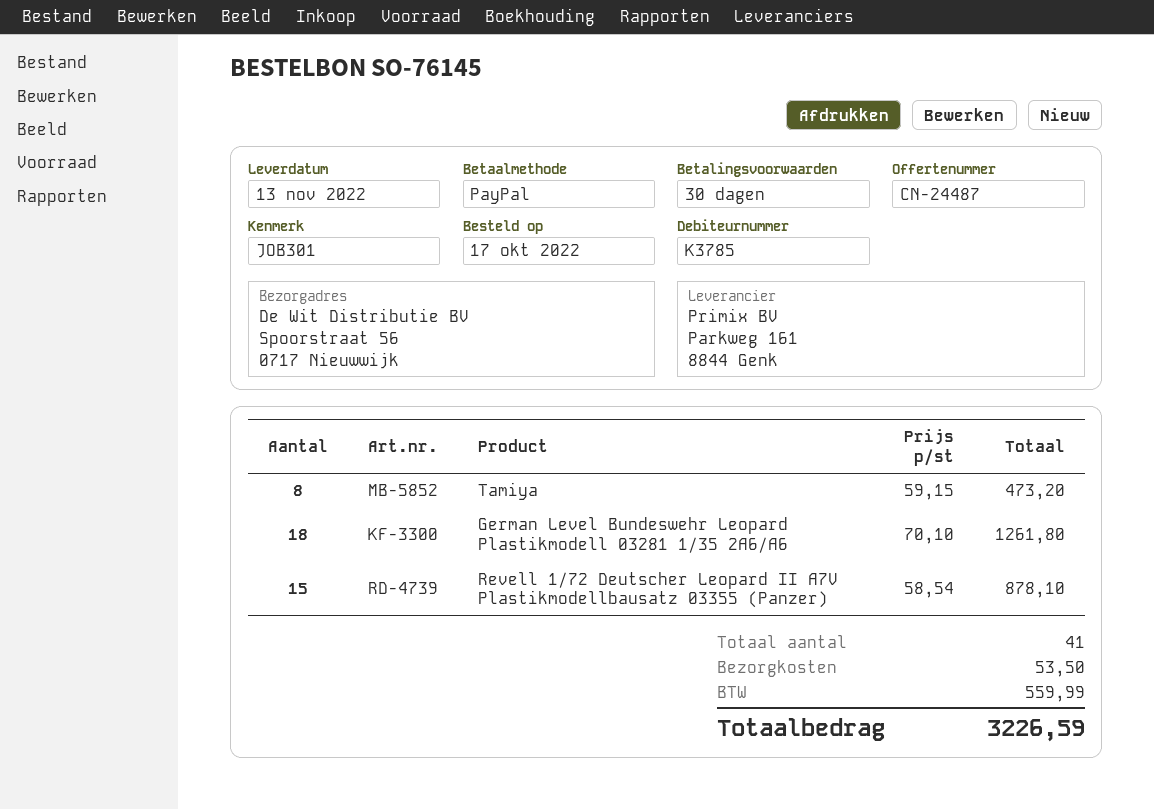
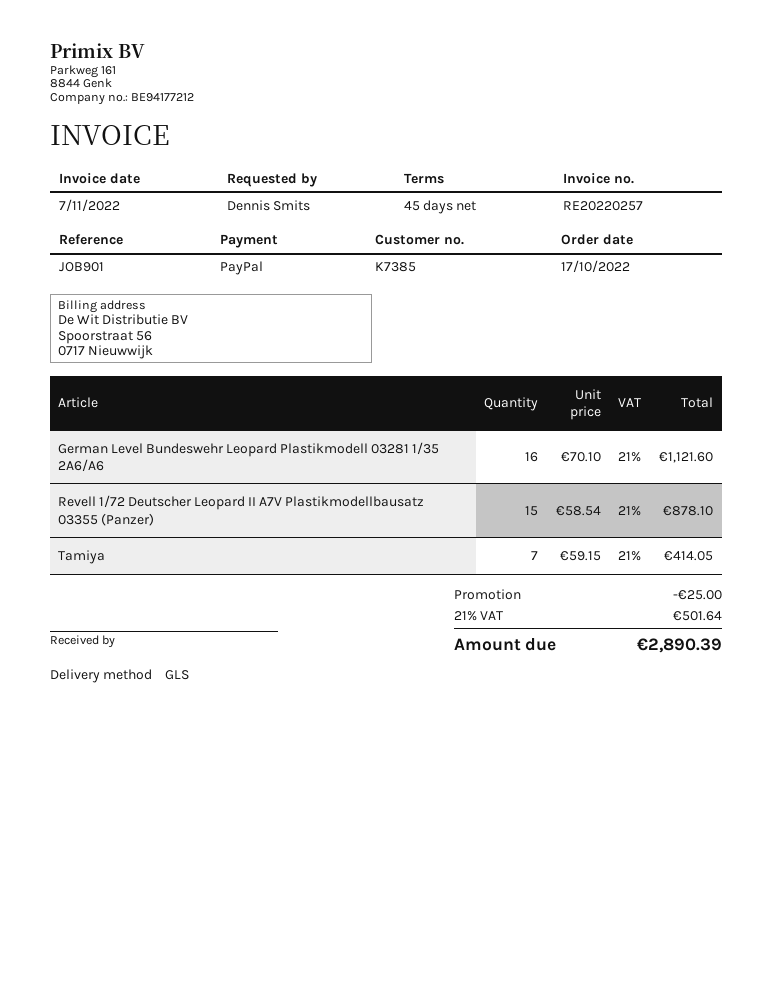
payment terms: 30 days -> 45 days
customer number: K3785 -> K7385
reference: JOB301 -> JOB901
Tamiya: 8 x 59.15 = 473.20 -> 7 x 59.15 = 414.05
German Level Bundeswehr Leopard Plastikmodell 03281 1/35 2A6/A6: 18 x 70.10 = 1261.80 -> 16 x 70.10 = 1121.60
discount: none -> 25.00
shipping: 53.50 -> none
tax: 559.99 -> 501.64
total: 3226.59 -> 2890.39

